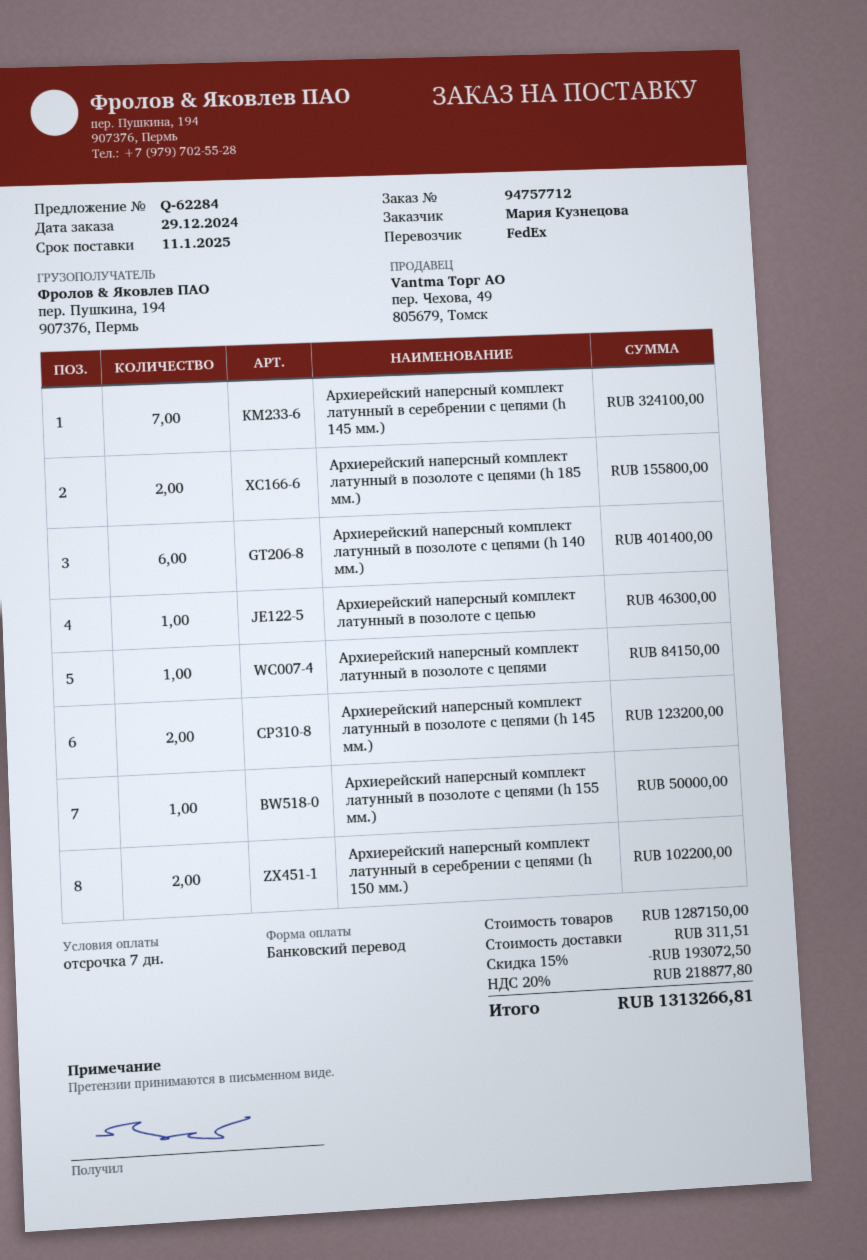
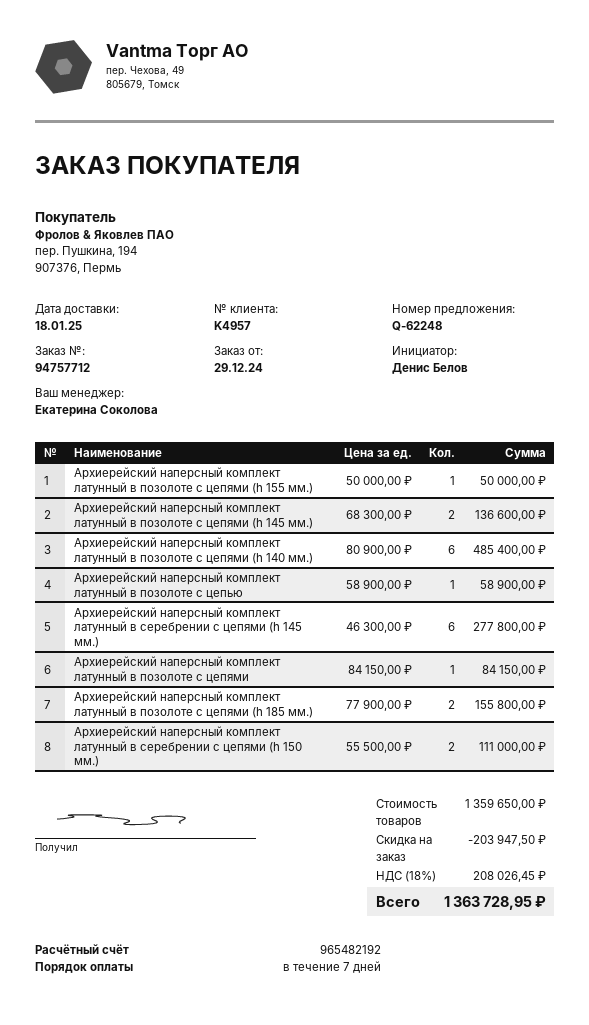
quote number: Q-62284 -> Q-62248
delivery date: 2025-01-11 -> 2025-01-18
ordered by: Мария Кузнецова -> Денис Белов
Архиерейский наперсный комплект латунный в серебрении с цепями (h 145 мм.): 7 for 324100.00 -> 6 for 277800.00
Архиерейский наперсный комплект латунный в позолоте с цепями (h 140 мм.): 6 for 401400.00 -> 6 for 485400.00
Архиерейский наперсный комплект латунный в позолоте с цепью: 1 for 46300.00 -> 1 for 58900.00
Архиерейский наперсный комплект латунный в позолоте с цепями (h 145 мм.): 2 for 123200.00 -> 2 for 136600.00
Архиерейский наперсный комплект латунный в серебрении с цепями (h 150 мм.): 2 for 102200.00 -> 2 for 111000.00
subtotal: 1287150.00 -> 1359650.00
discount: 193072.50 -> 203947.50
shipping: 311.51 -> none
tax: 20% = 218877.80 -> 18% = 208026.45
total: 1313266.81 -> 1363728.95

